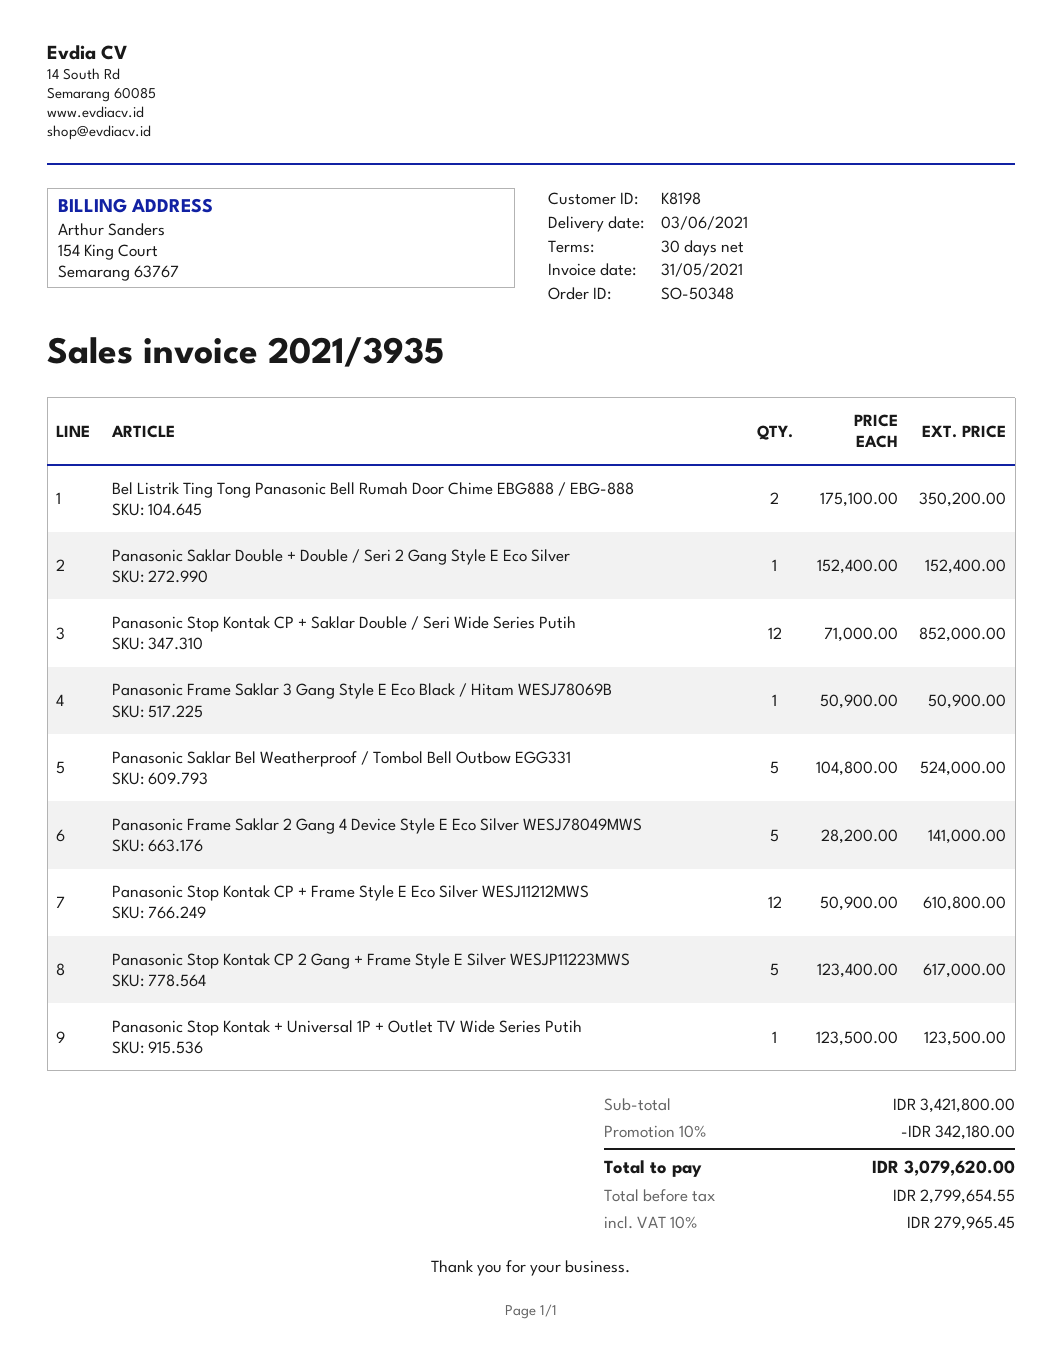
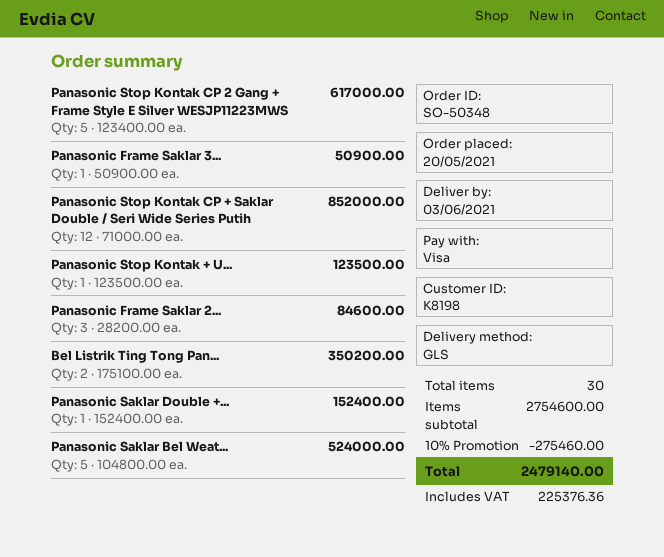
Panasonic Frame Saklar 2 Gang 4 Device Style E Eco Silver WESJ78049MWS: 5 x 28200.00 = 141000.00 -> 3 x 28200.00 = 84600.00
Panasonic Stop Kontak CP + Frame Style E Eco Silver WESJ11212MWS: 12 x 50900.00 = 610800.00 -> none
subtotal: 3421800.00 -> 2754600.00
discount: 10% = 342180.00 -> 10% = 275460.00
tax: 279965.45 -> 225376.36
total: 3079620.00 -> 2479140.00

